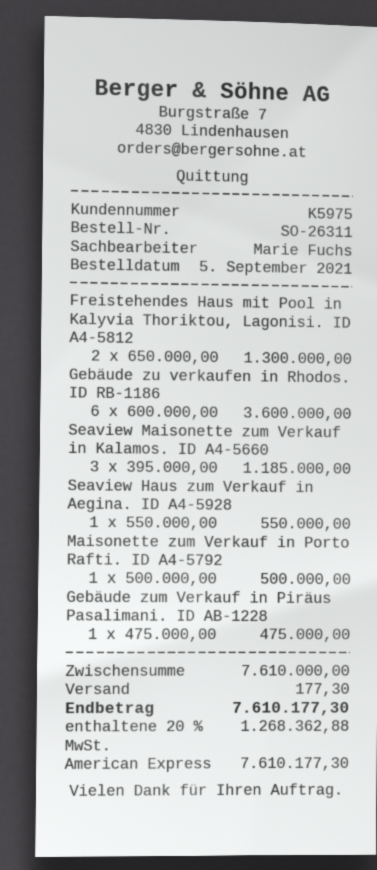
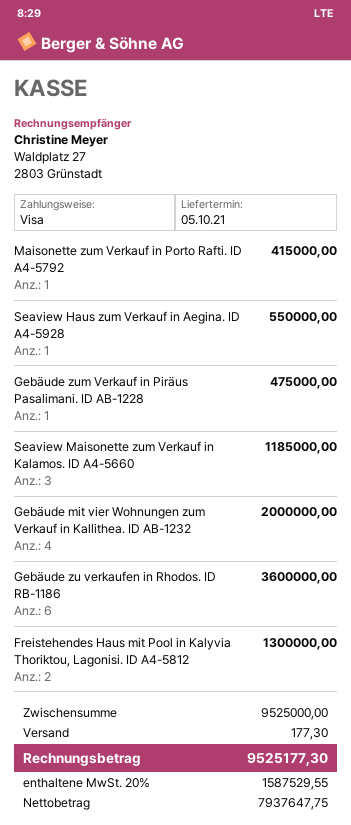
payment method: American Express -> Visa
Maisonette zum Verkauf in Porto Rafti. ID A4-5792: 1 for 500000.00 -> 1 for 415000.00
Gebäude mit vier Wohnungen zum Verkauf in Kallithea. ID AB-1232: none -> 4 for 2000000.00
subtotal: 7610000.00 -> 9525000.00
tax: 20% = 1268362.88 -> 20% = 1587529.55
total: 7610177.30 -> 9525177.30

